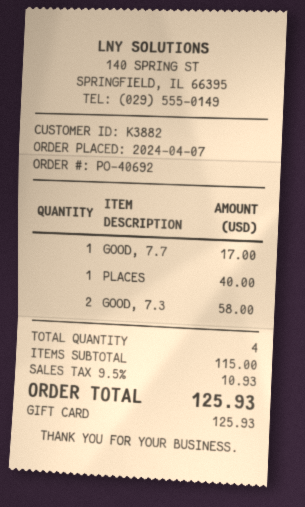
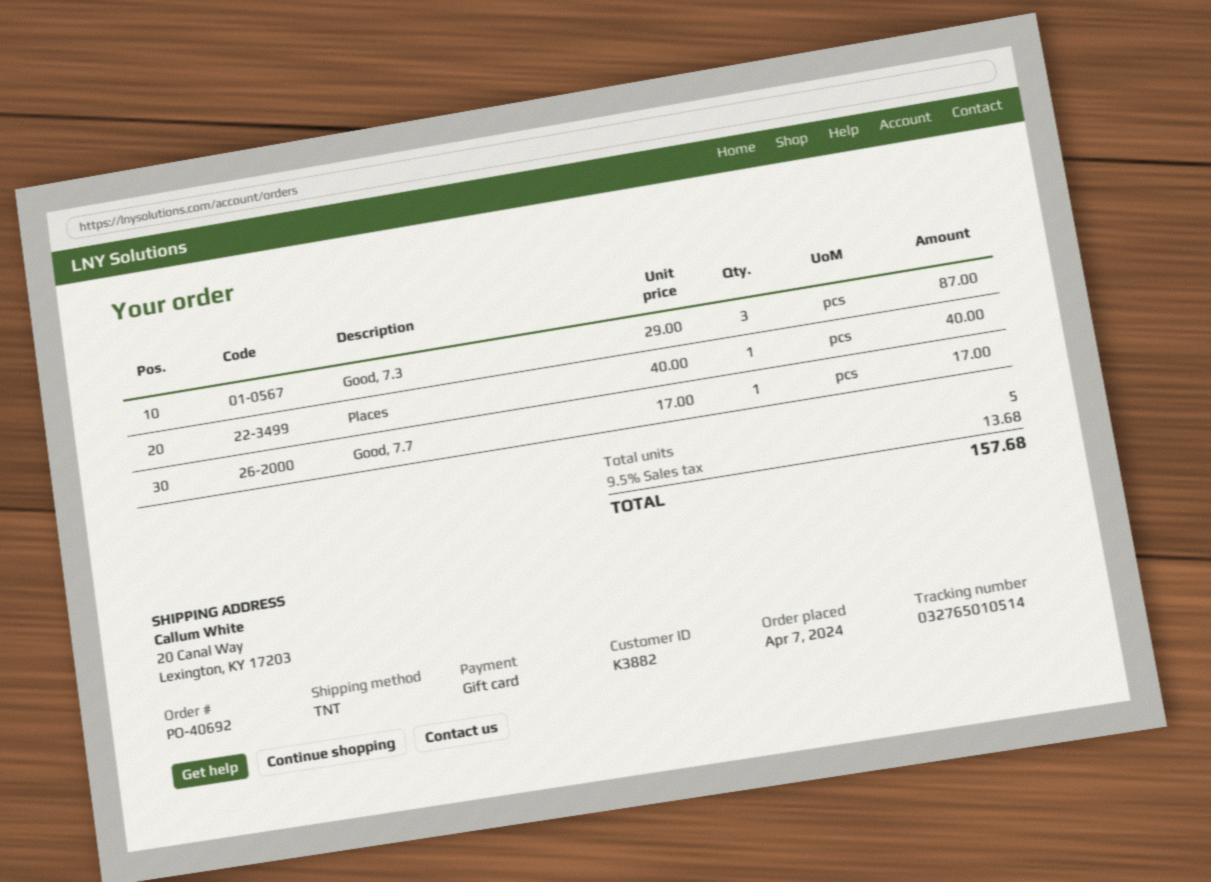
GOOD, 7.3: 2 for 58.00 -> 3 for 87.00
total quantity: 4 -> 5
tax: 9.5% = 10.93 -> 9.5% = 13.68
total: 125.93 -> 157.68

